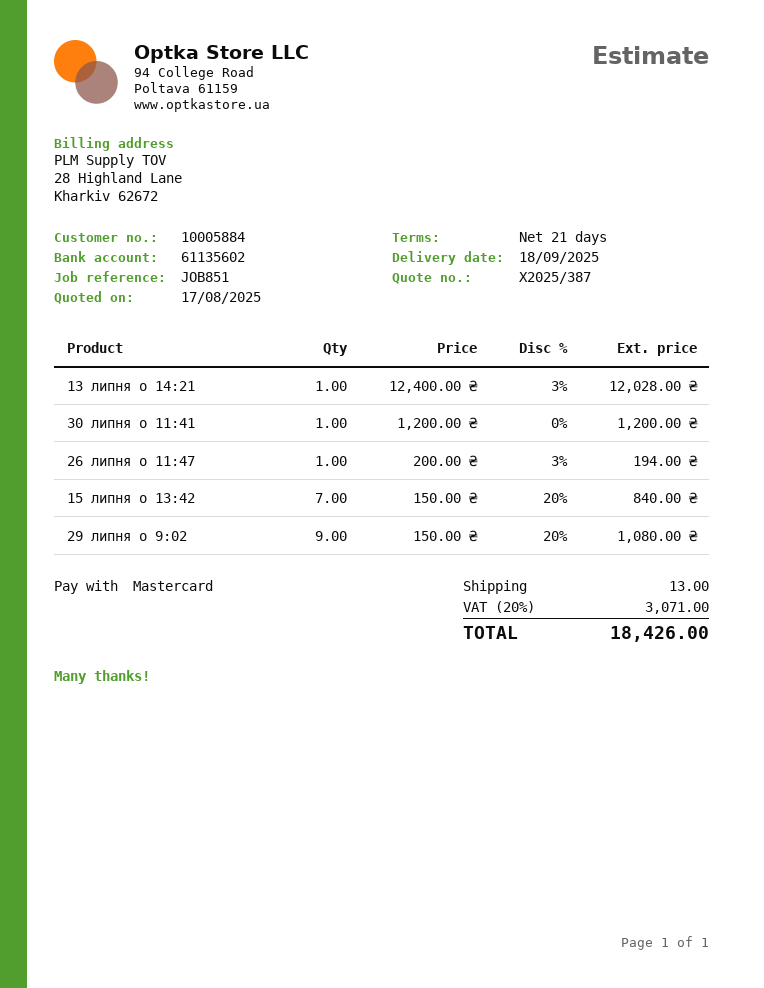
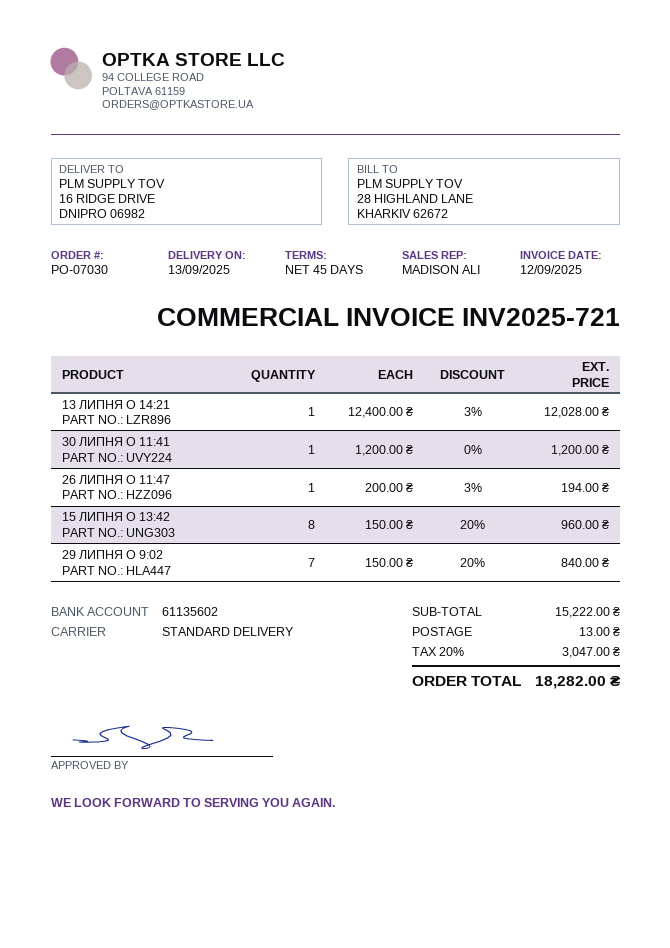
delivery date: 2025-09-18 -> 2025-09-13
payment terms: 21 days -> 45 days
15 липня о 13:42: 7 x 150.00 - 20% = 840.00 -> 8 x 150.00 - 20% = 960.00
29 липня о 9:02: 9 x 150.00 - 20% = 1080.00 -> 7 x 150.00 - 20% = 840.00
tax: 20% = 3071.00 -> 20% = 3047.00
total: 18426.00 -> 18282.00

